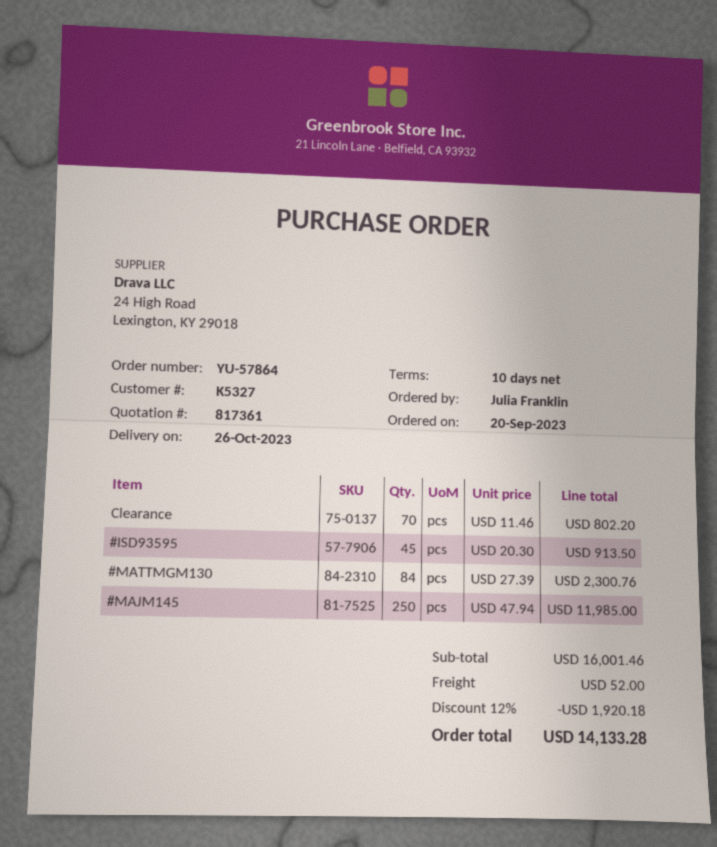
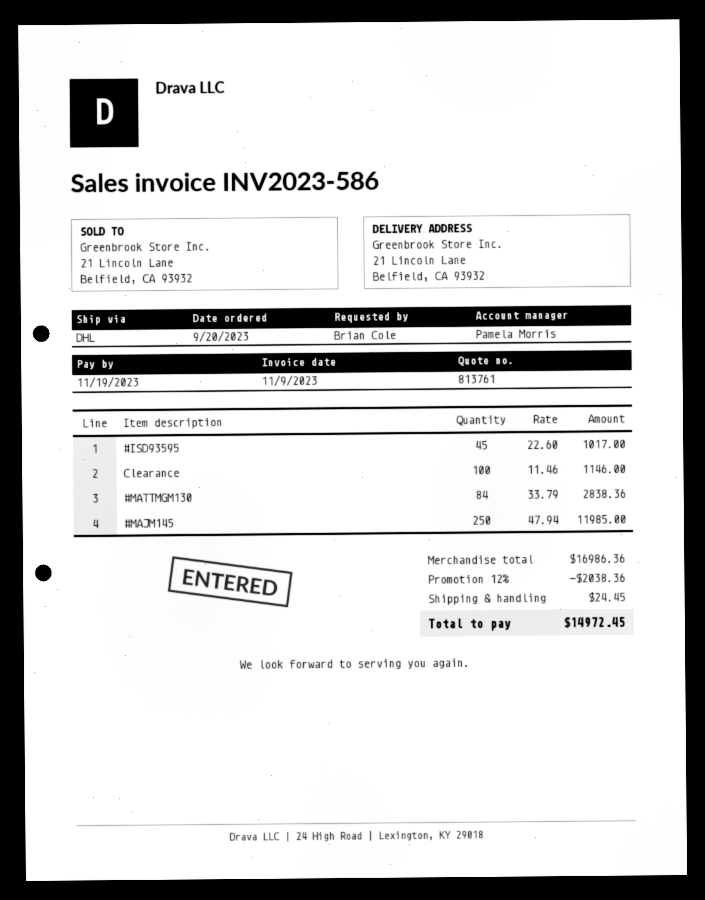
quote number: 817361 -> 813761
ordered by: Julia Franklin -> Brian Cole
Clearance: 70 x 11.46 = 802.20 -> 100 x 11.46 = 1146.00
#ISD93595: 45 x 20.30 = 913.50 -> 45 x 22.60 = 1017.00
#MATTMGM130: 84 x 27.39 = 2300.76 -> 84 x 33.79 = 2838.36
subtotal: 16001.46 -> 16986.36
discount: 12% = 1920.18 -> 12% = 2038.36
shipping: 52.00 -> 24.45
total: 14133.28 -> 14972.45

